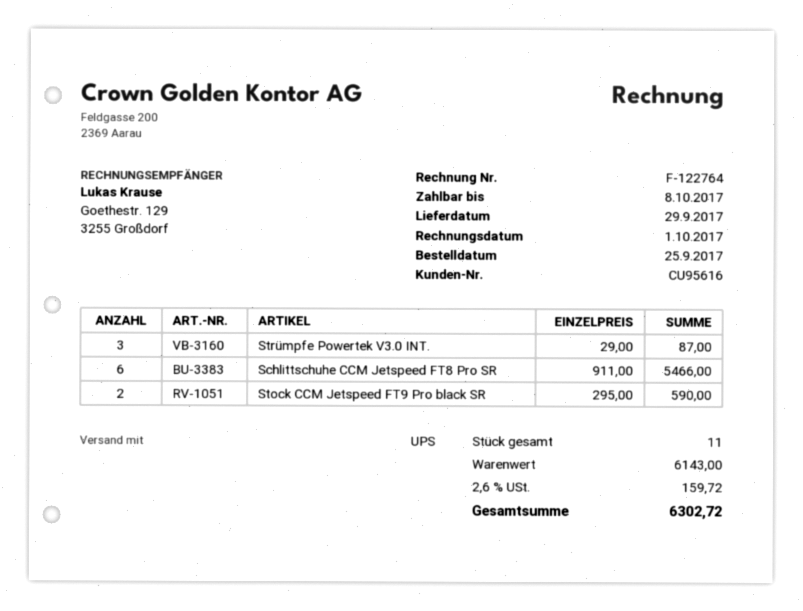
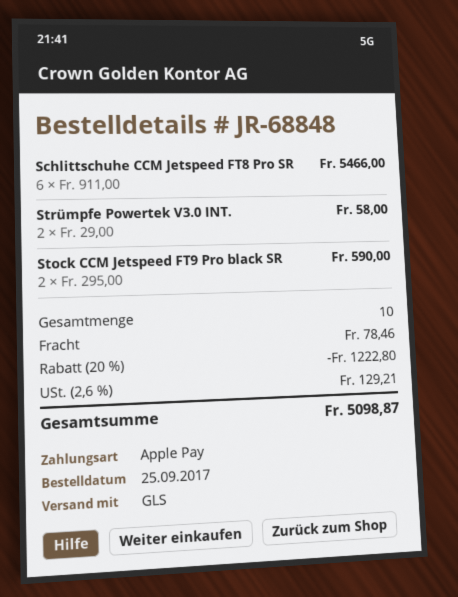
shipping method: UPS -> GLS
Strümpfe Powertek V3.0 INT.: 3 x 29.00 = 87.00 -> 2 x 29.00 = 58.00
total quantity: 11 -> 10
discount: none -> 20% = 1222.80
shipping: none -> 78.46
tax: 2.6% = 159.72 -> 2.6% = 129.21
total: 6302.72 -> 5098.87

